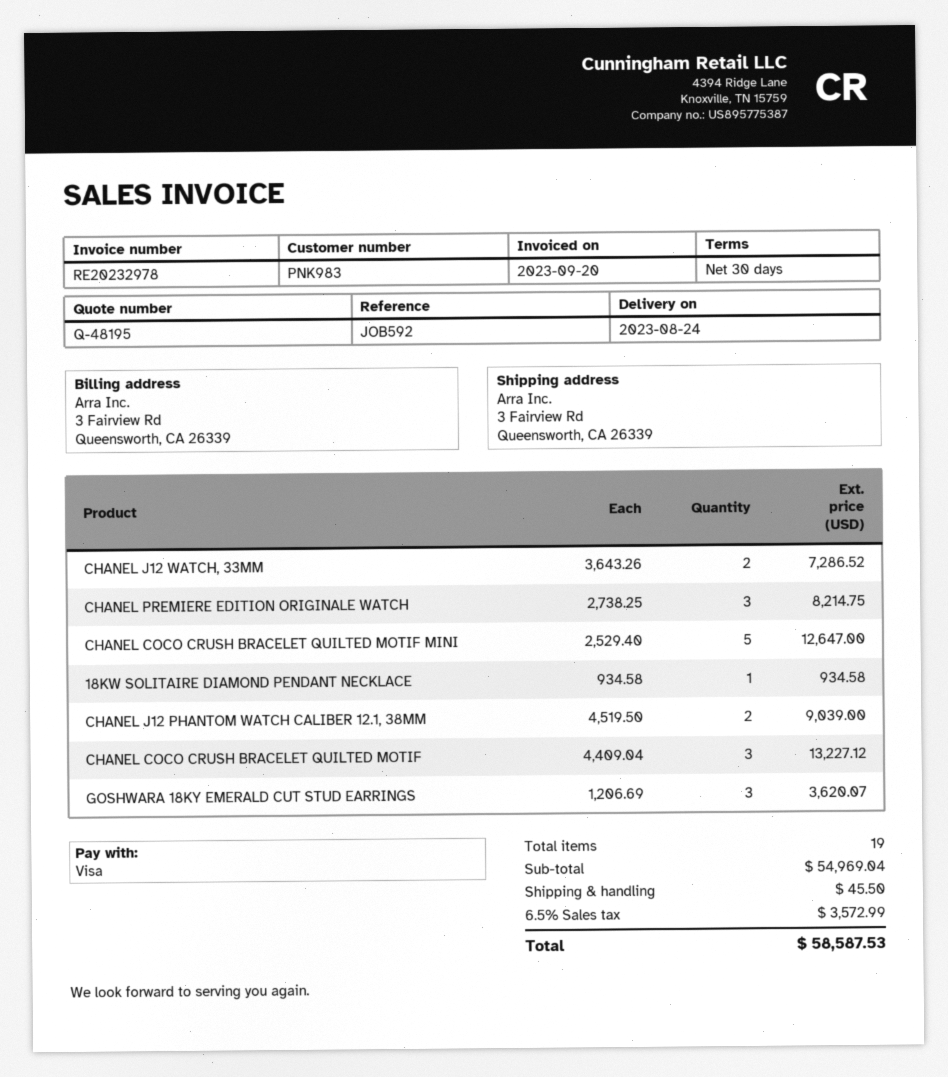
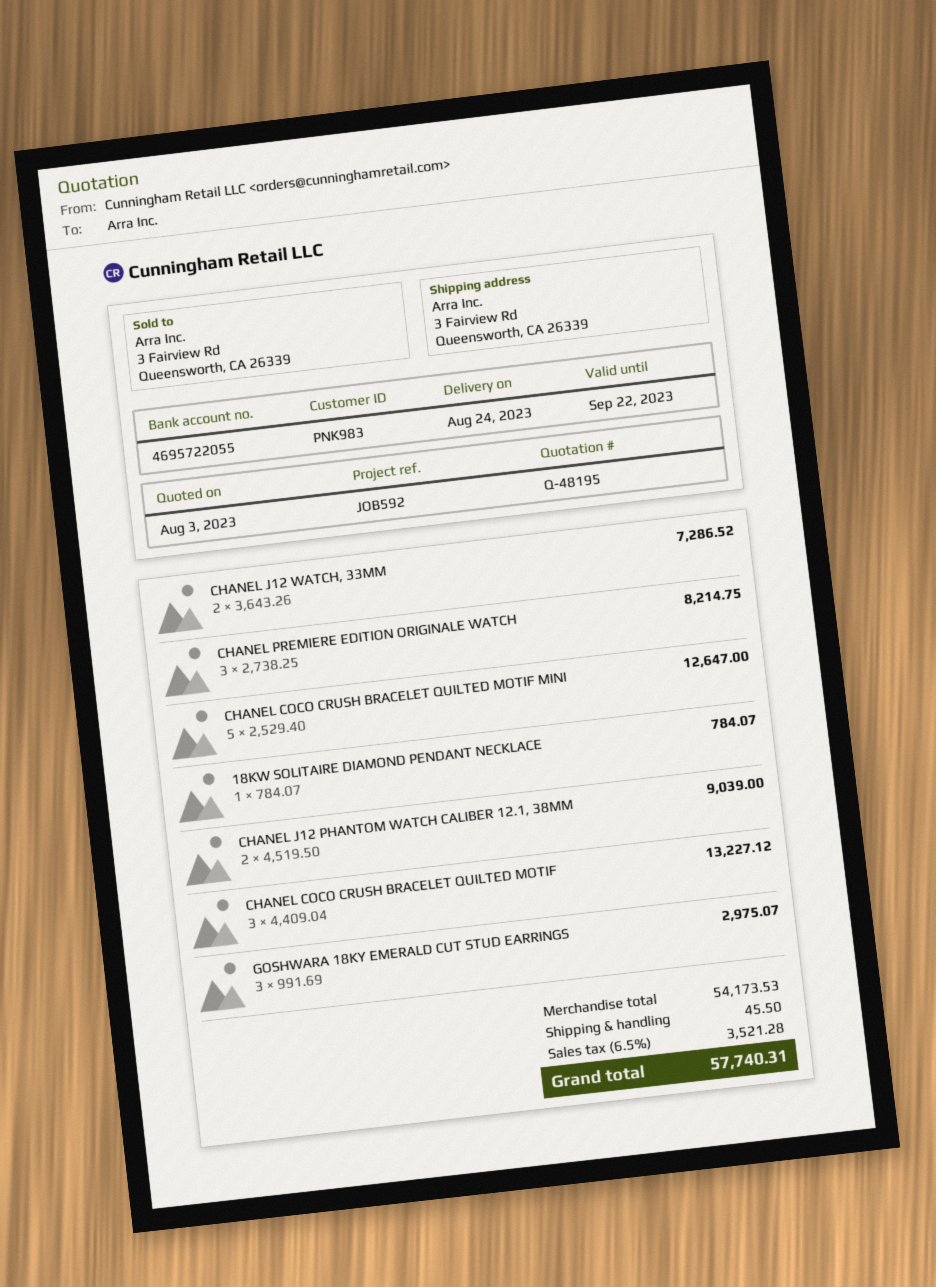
18KW SOLITAIRE DIAMOND PENDANT NECKLACE: 1 x 934.58 = 934.58 -> 1 x 784.07 = 784.07
GOSHWARA 18KY EMERALD CUT STUD EARRINGS: 3 x 1206.69 = 3620.07 -> 3 x 991.69 = 2975.07
subtotal: 54969.04 -> 54173.53
tax: 6.5% = 3572.99 -> 6.5% = 3521.28
total: 58587.53 -> 57740.31

